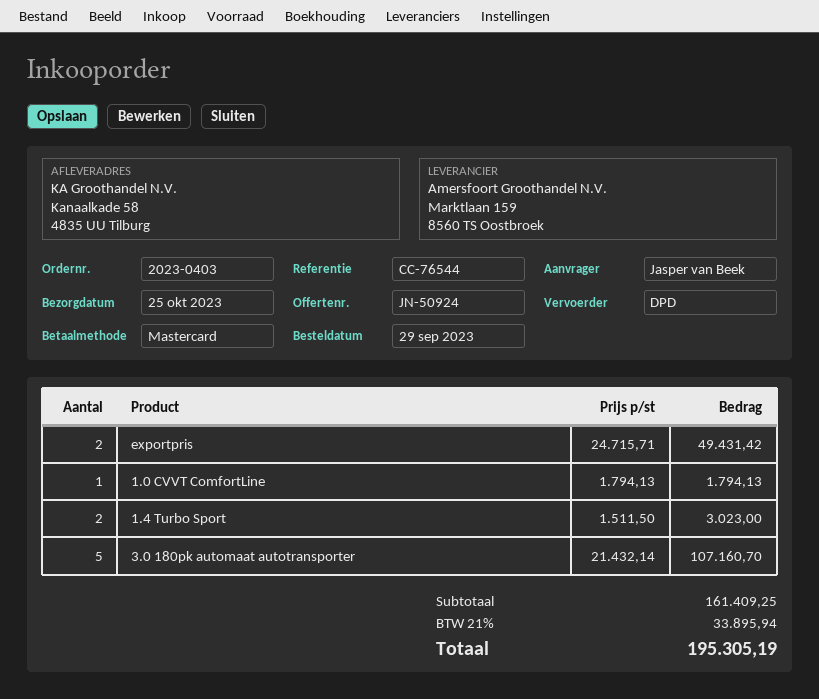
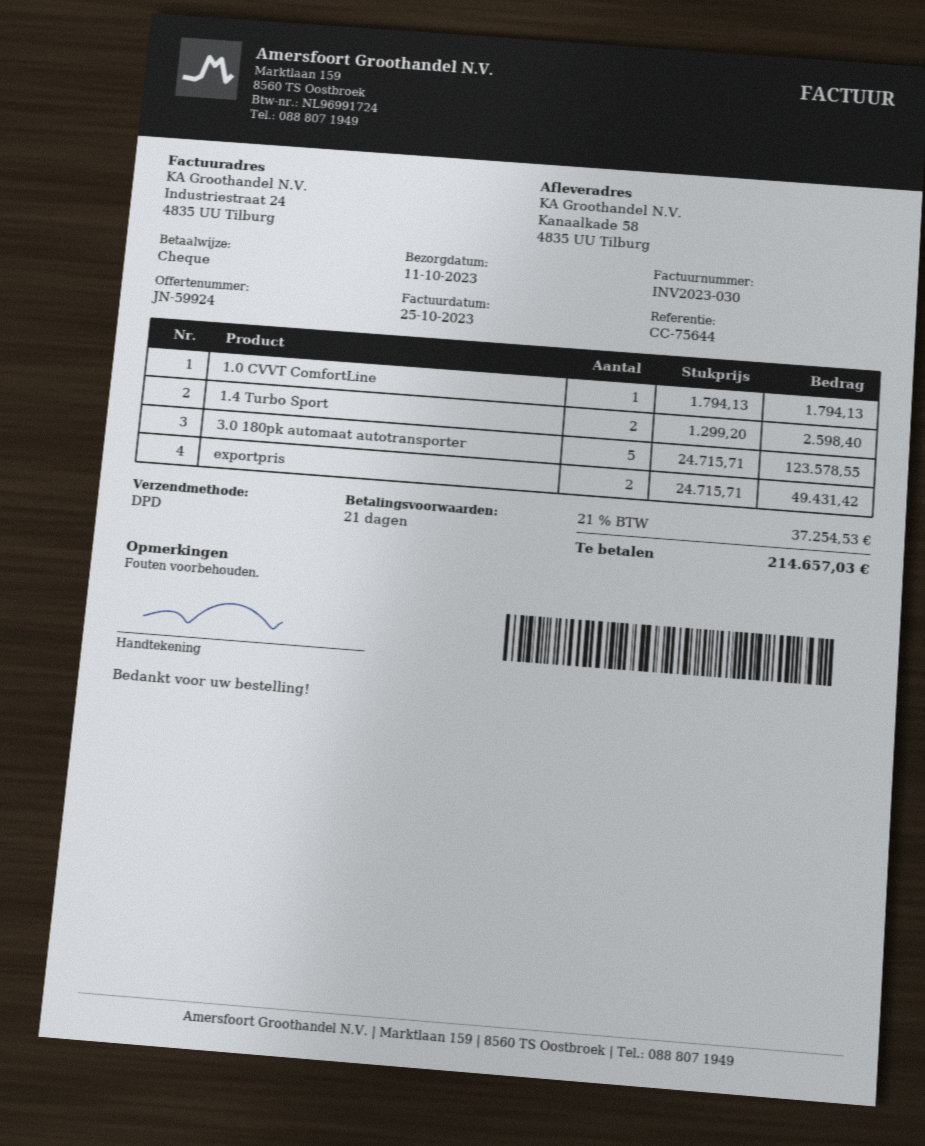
quote number: JN-50924 -> JN-59924
delivery date: 2023-10-25 -> 2023-10-11
reference: CC-76544 -> CC-75644
payment method: Mastercard -> cheque
1.4 Turbo Sport: 2 x 1511.50 = 3023.00 -> 2 x 1299.20 = 2598.40
3.0 180pk automaat autotransporter: 5 x 21432.14 = 107160.70 -> 5 x 24715.71 = 123578.55
tax: 21% = 33895.94 -> 21% = 37254.53
total: 195305.19 -> 214657.03

